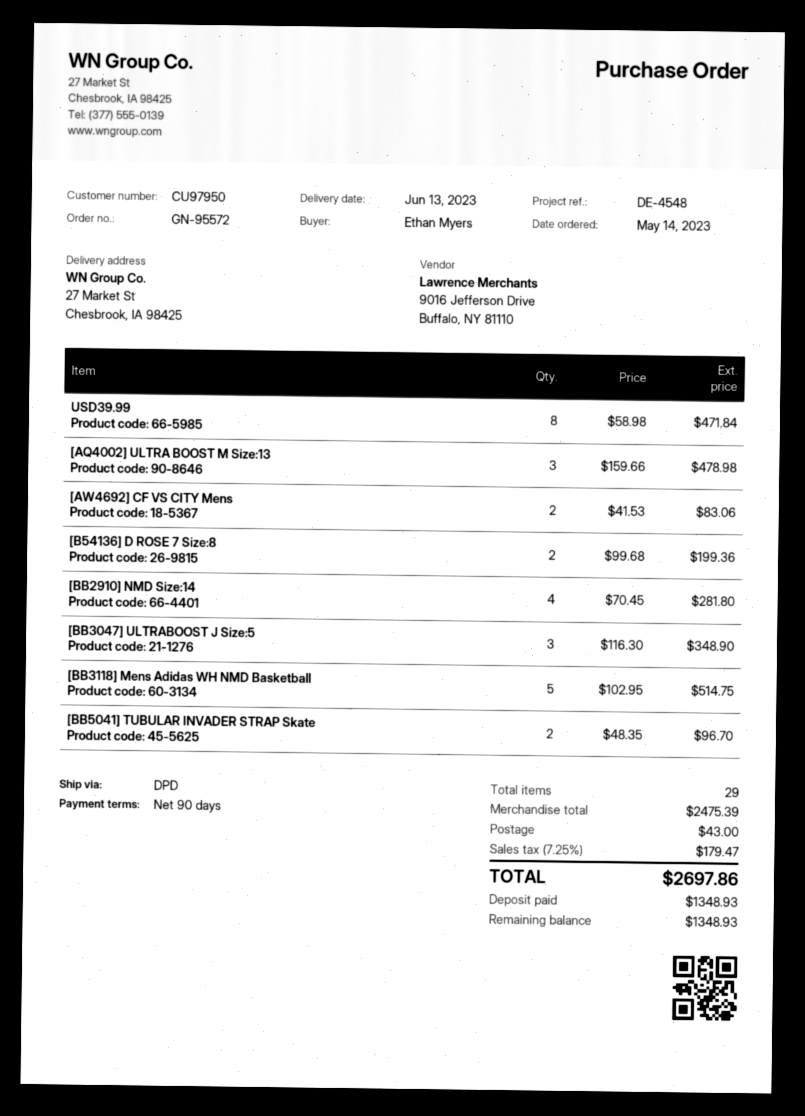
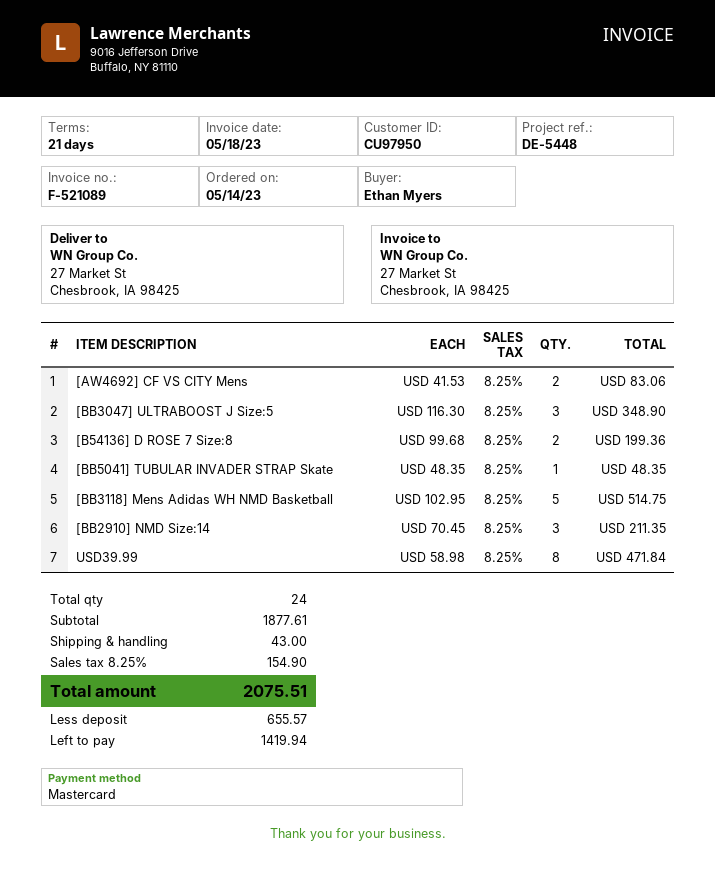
payment terms: 90 days -> 21 days
reference: DE-4548 -> DE-5448
[AQ4002] ULTRA BOOST M Size:13: 3 x 159.66 = 478.98 -> none
[BB2910] NMD Size:14: 4 x 70.45 = 281.80 -> 3 x 70.45 = 211.35
[BB5041] TUBULAR INVADER STRAP Skate: 2 x 48.35 = 96.70 -> 1 x 48.35 = 48.35
total quantity: 29 -> 24
subtotal: 2475.39 -> 1877.61
tax: 7.25% = 179.47 -> 8.25% = 154.90
total: 2697.86 -> 2075.51
deposit: 1348.93 -> 655.57
balance: 1348.93 -> 1419.94

